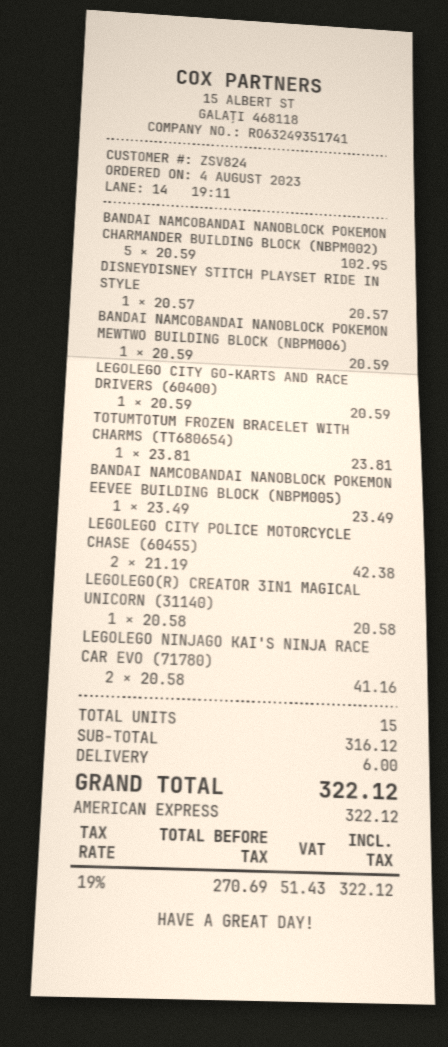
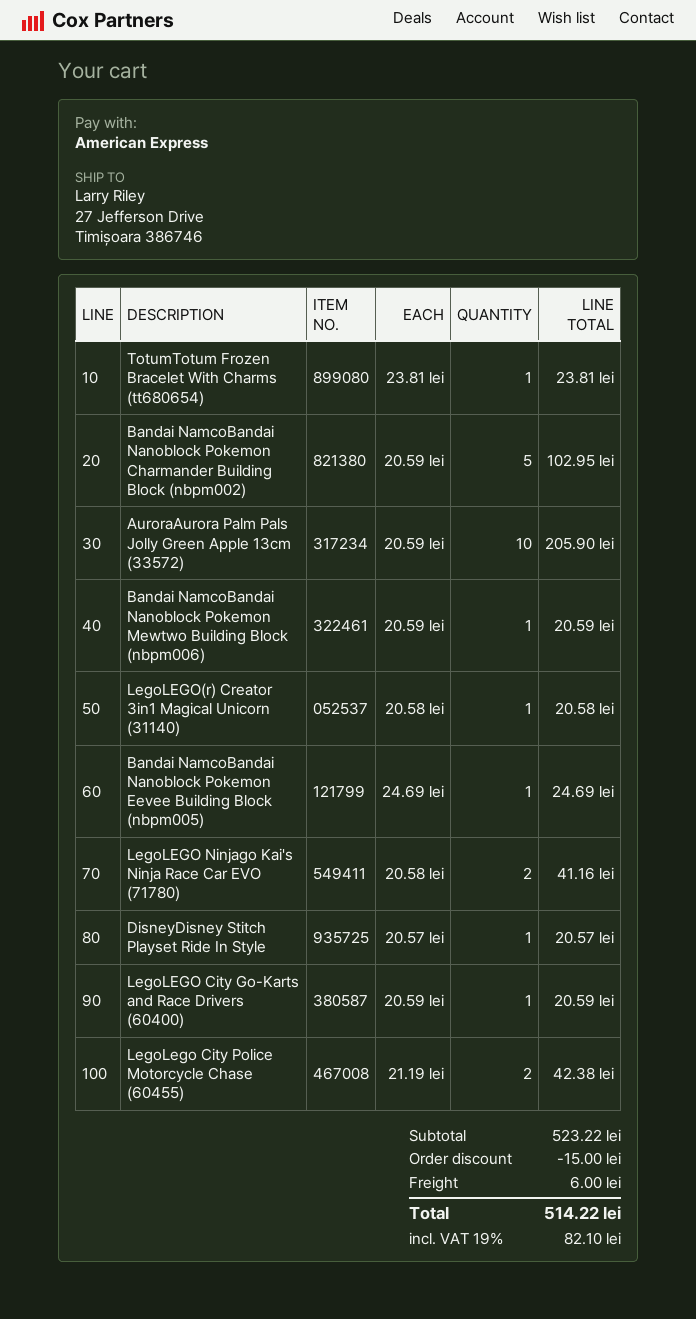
BANDAI NAMCOBANDAI NANOBLOCK POKEMON EEVEE BUILDING BLOCK (NBPM005): 1 x 23.49 = 23.49 -> 1 x 24.69 = 24.69
AuroraAurora Palm Pals Jolly Green Apple 13cm (33572): none -> 10 x 20.59 = 205.90
subtotal: 316.12 -> 523.22
discount: none -> 15.00
tax: 19% = 51.43 -> 19% = 82.10
total: 322.12 -> 514.22

